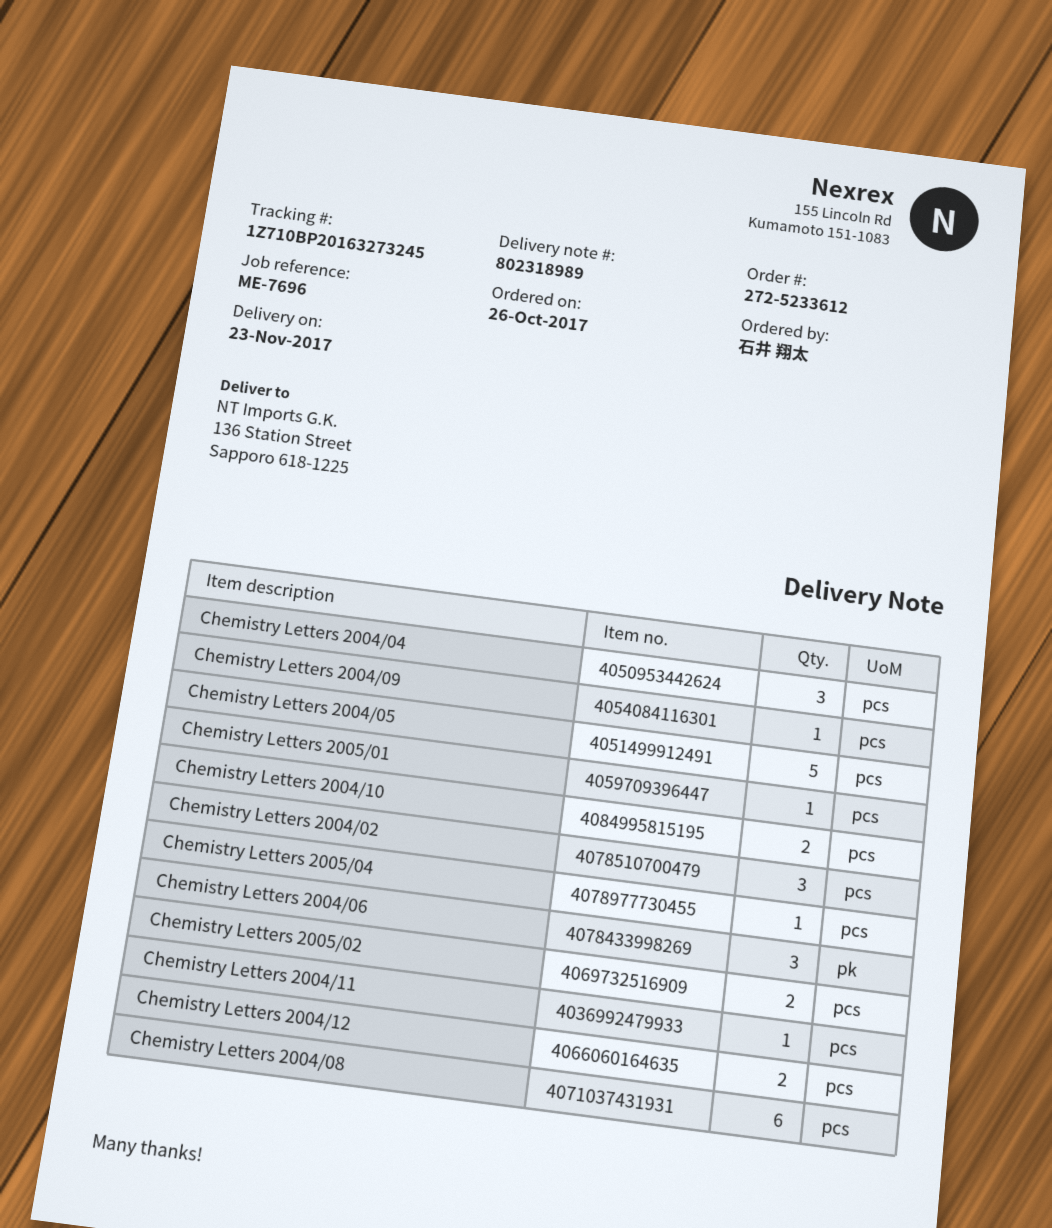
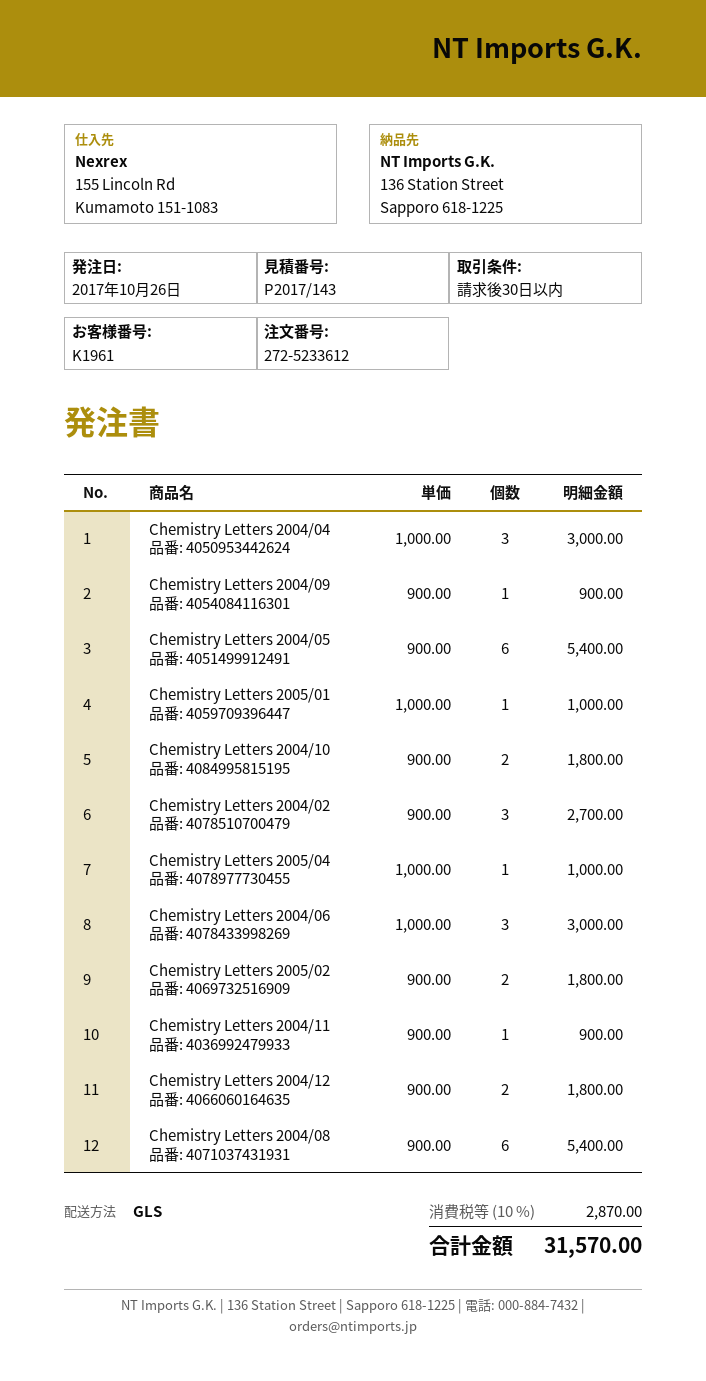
Chemistry Letters 2004/05: 5 -> 6

